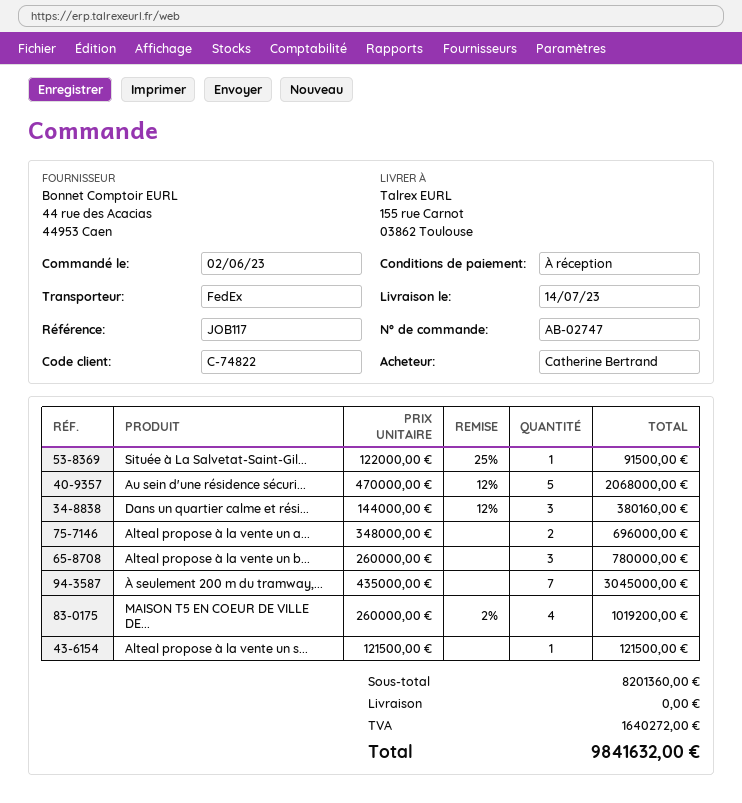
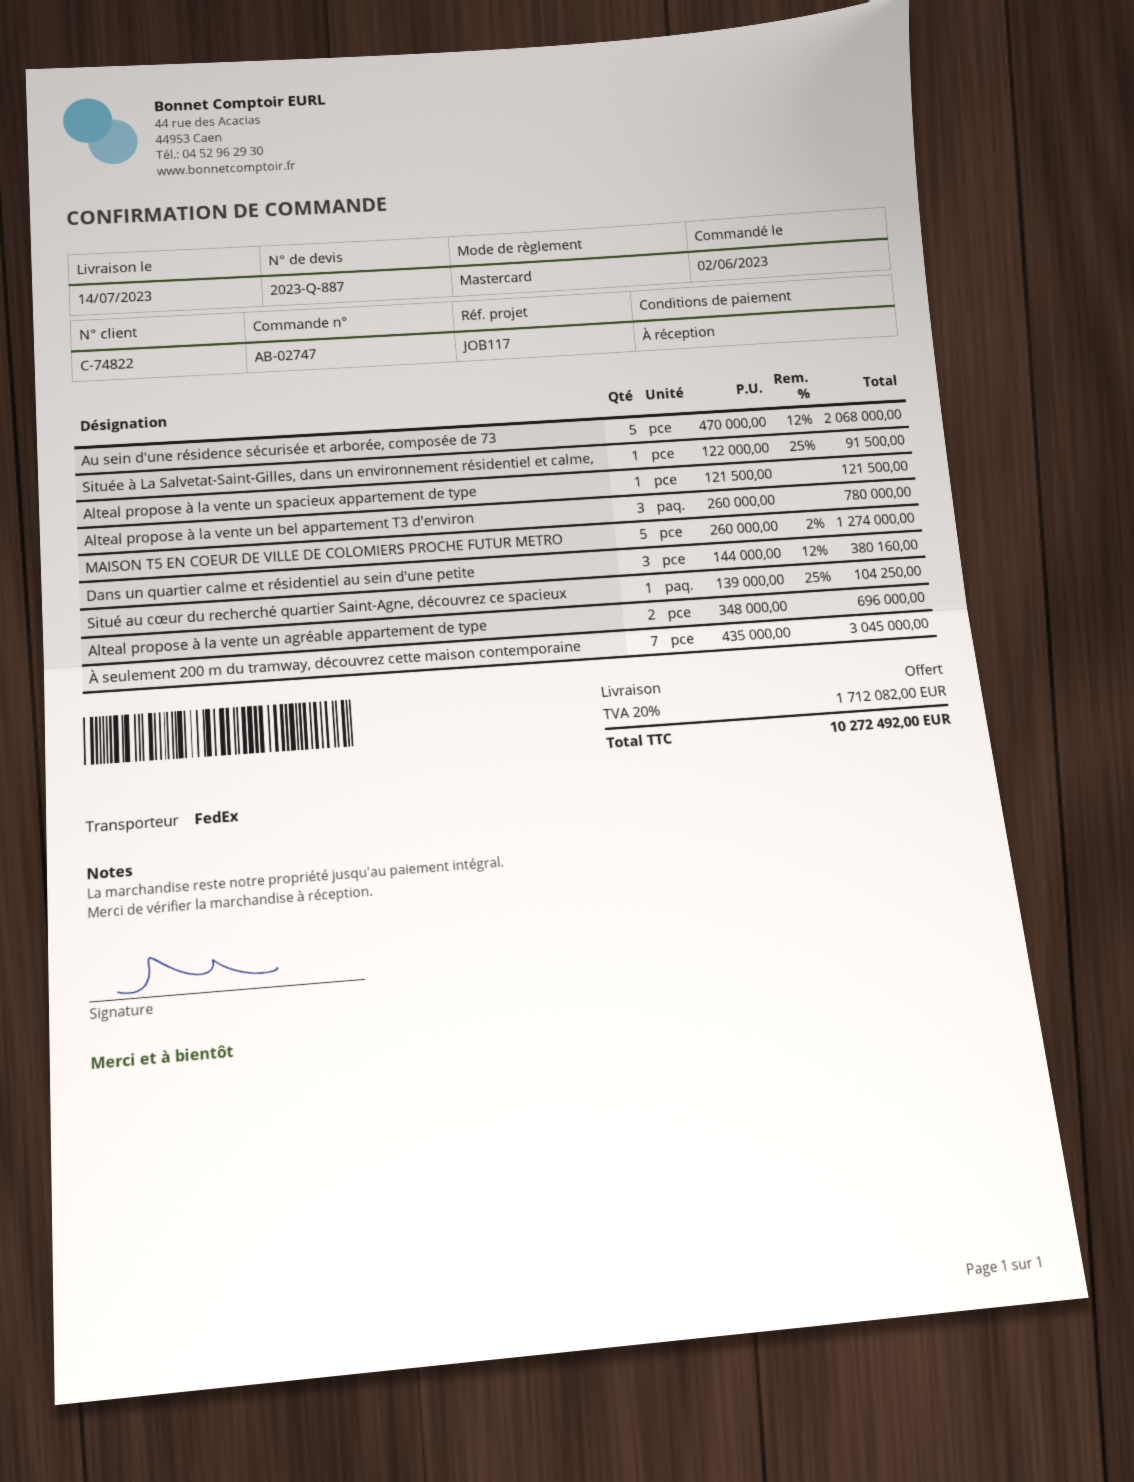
MAISON T5 EN COEUR DE VILLE DE...: 4 x 260000.00 - 2% = 1019200.00 -> 5 x 260000.00 - 2% = 1274000.00
Situé au cœur du recherché quartier Saint-Agne, découvrez ce spacieux: none -> 1 x 139000.00 - 25% = 104250.00
tax: 1640272.00 -> 1712082.00
total: 9841632.00 -> 10272492.00

